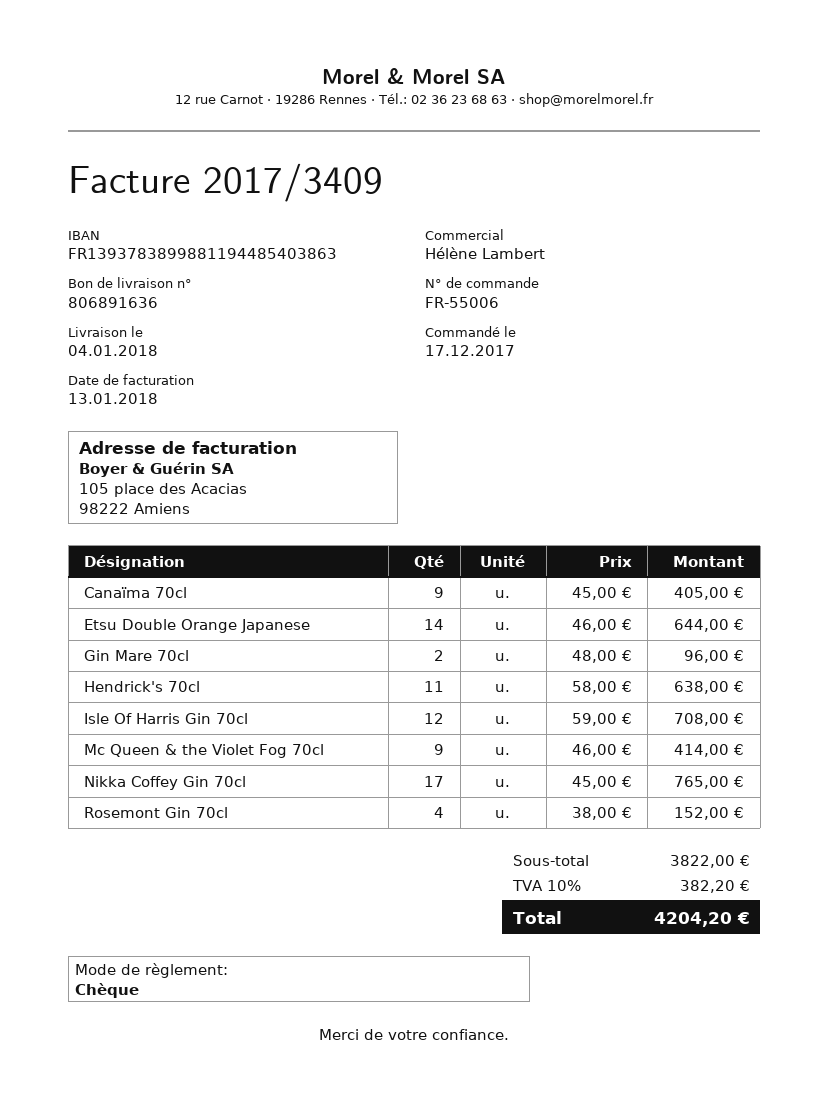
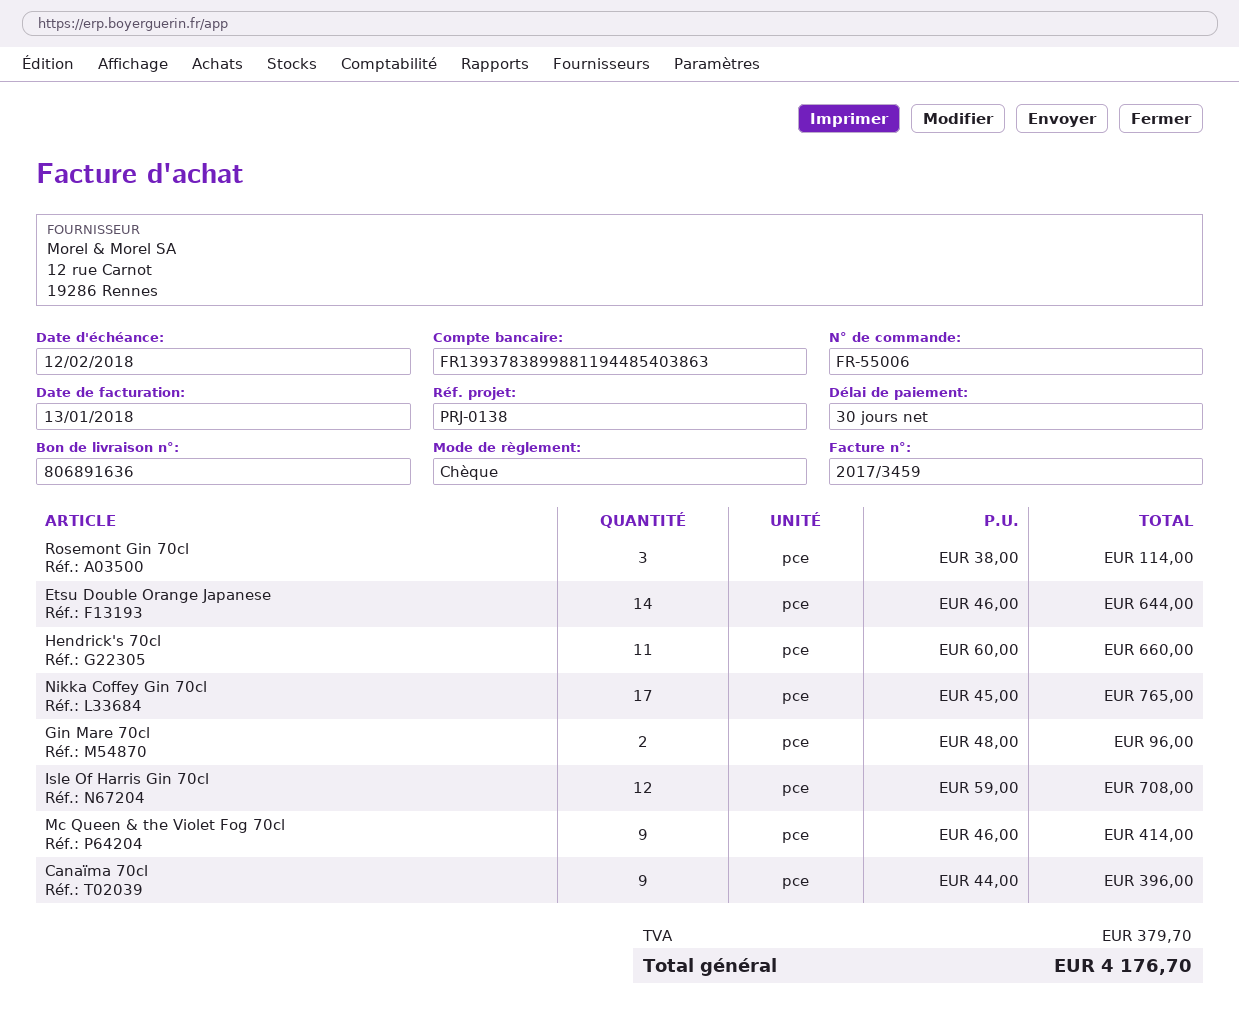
invoice number: 2017/3409 -> 2017/3459
Canaïma 70cl: 9 x 45.00 = 405.00 -> 9 x 44.00 = 396.00
Hendrick's 70cl: 11 x 58.00 = 638.00 -> 11 x 60.00 = 660.00
Rosemont Gin 70cl: 4 x 38.00 = 152.00 -> 3 x 38.00 = 114.00
tax: 382.20 -> 379.70
total: 4204.20 -> 4176.70

